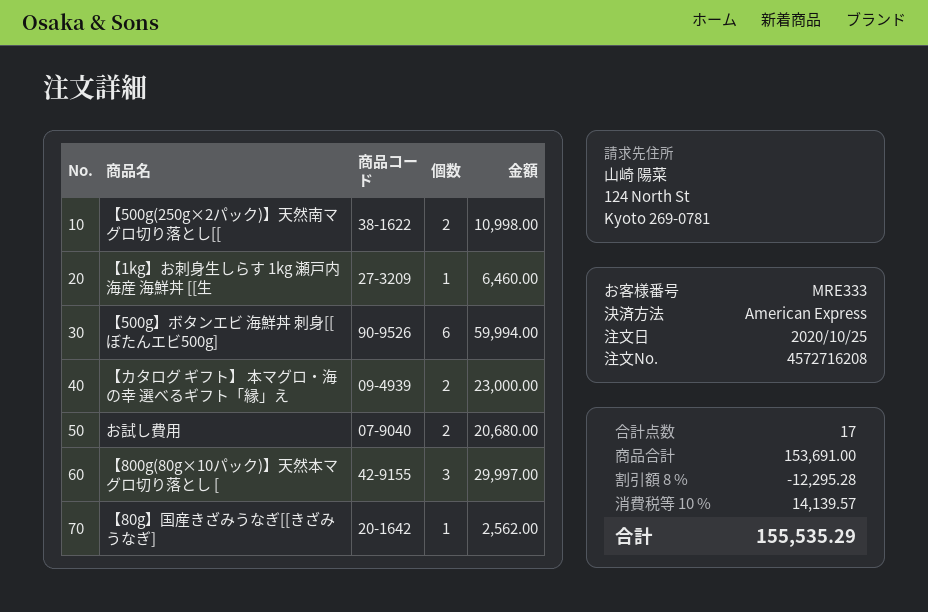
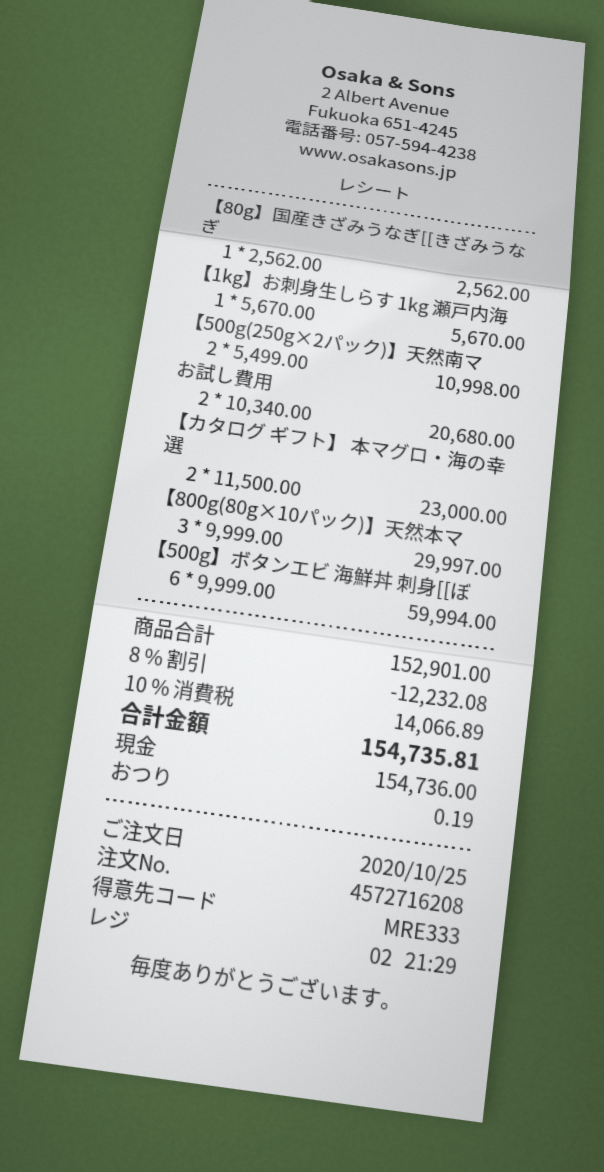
payment method: American Express -> cash
【1kg】お刺身生しらす 1kg 瀬戸内海産 海鮮丼 [[生: 1 for 6460.00 -> 1 for 5670.00
subtotal: 153691.00 -> 152901.00
discount: 8% = 12295.28 -> 8% = 12232.08
tax: 10% = 14139.57 -> 10% = 14066.89
total: 155535.29 -> 154735.81

